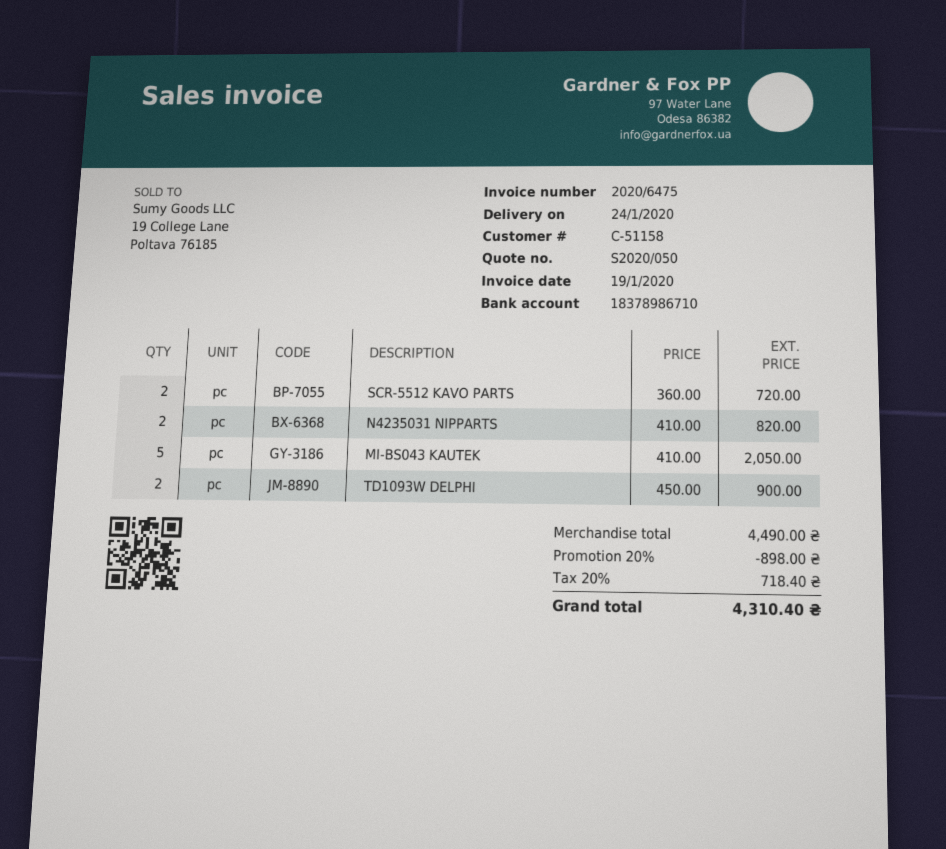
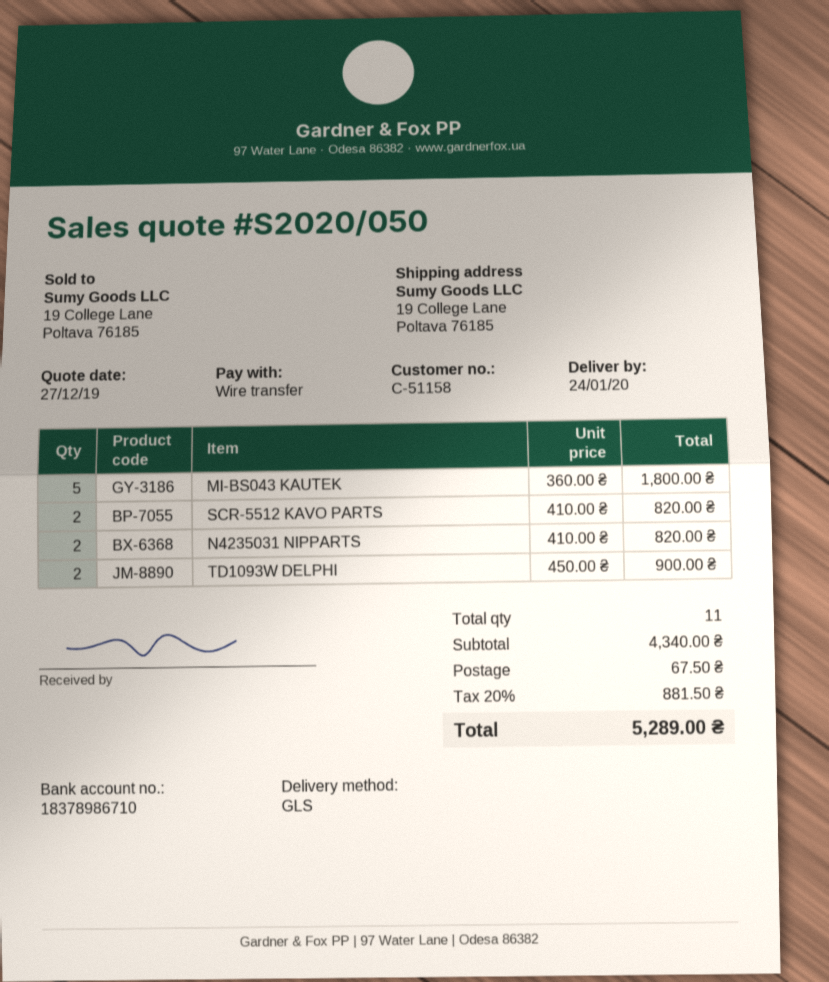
SCR-5512 KAVO PARTS: 2 x 360.00 = 720.00 -> 2 x 410.00 = 820.00
MI-BS043 KAUTEK: 5 x 410.00 = 2050.00 -> 5 x 360.00 = 1800.00
subtotal: 4490.00 -> 4340.00
discount: 20% = 898.00 -> none
shipping: none -> 67.50
tax: 20% = 718.40 -> 20% = 881.50
total: 4310.40 -> 5289.00

